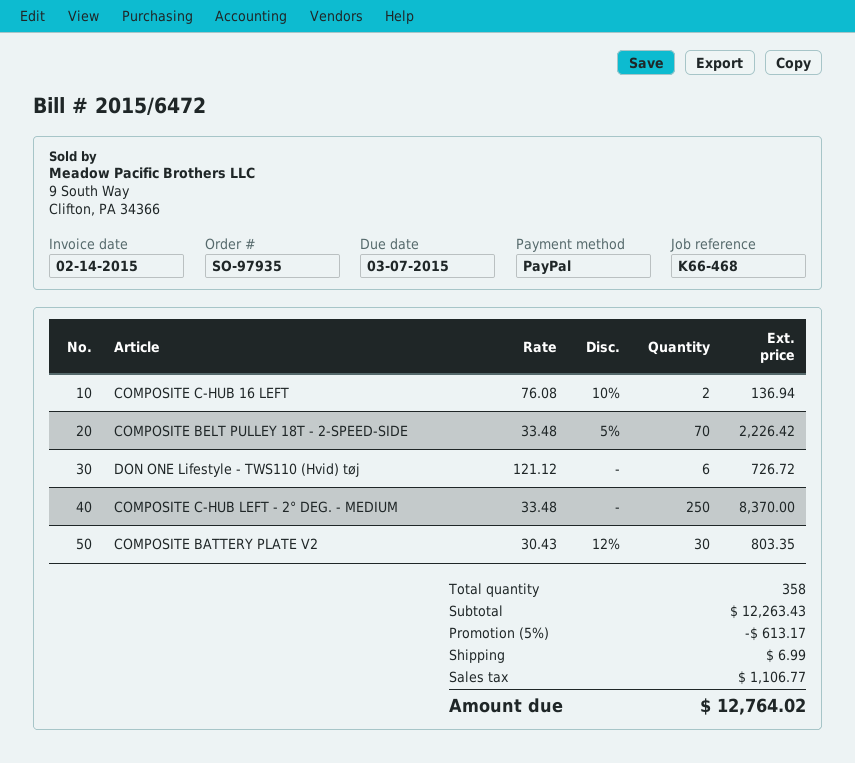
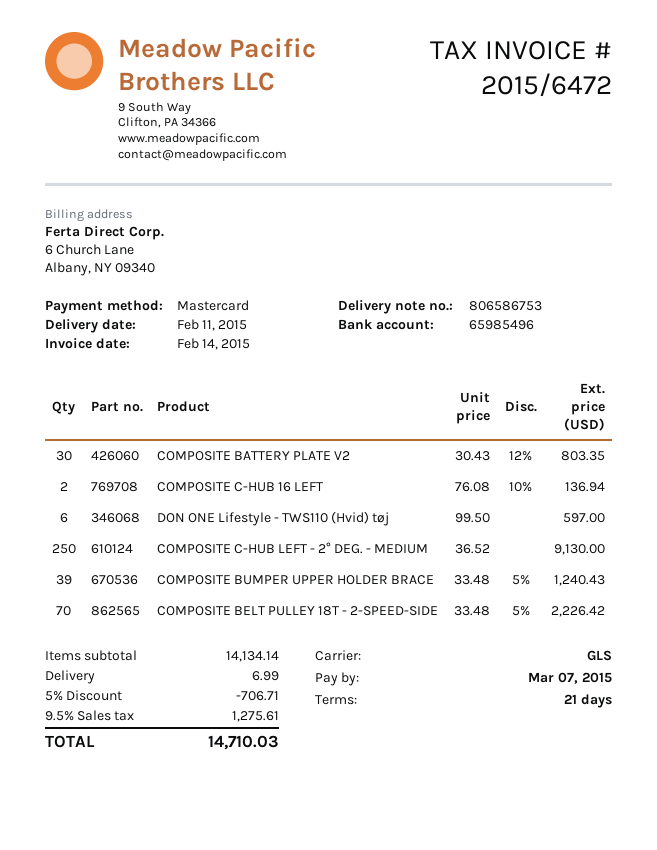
payment method: PayPal -> Mastercard
DON ONE Lifestyle - TWS110 (Hvid) tøj: 6 x 121.12 = 726.72 -> 6 x 99.50 = 597.00
COMPOSITE C-HUB LEFT - 2° DEG. - MEDIUM: 250 x 33.48 = 8370.00 -> 250 x 36.52 = 9130.00
COMPOSITE BUMPER UPPER HOLDER BRACE: none -> 39 x 33.48 - 5% = 1240.43
subtotal: 12263.43 -> 14134.14
discount: 5% = 613.17 -> 5% = 706.71
tax: 1106.77 -> 1275.61
total: 12764.02 -> 14710.03

